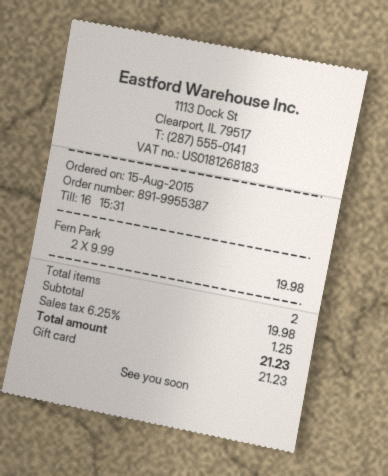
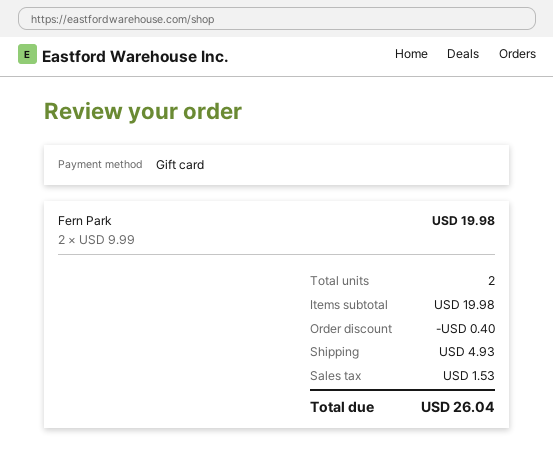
discount: none -> 0.40
shipping: none -> 4.93
tax: 1.25 -> 1.53
total: 21.23 -> 26.04

